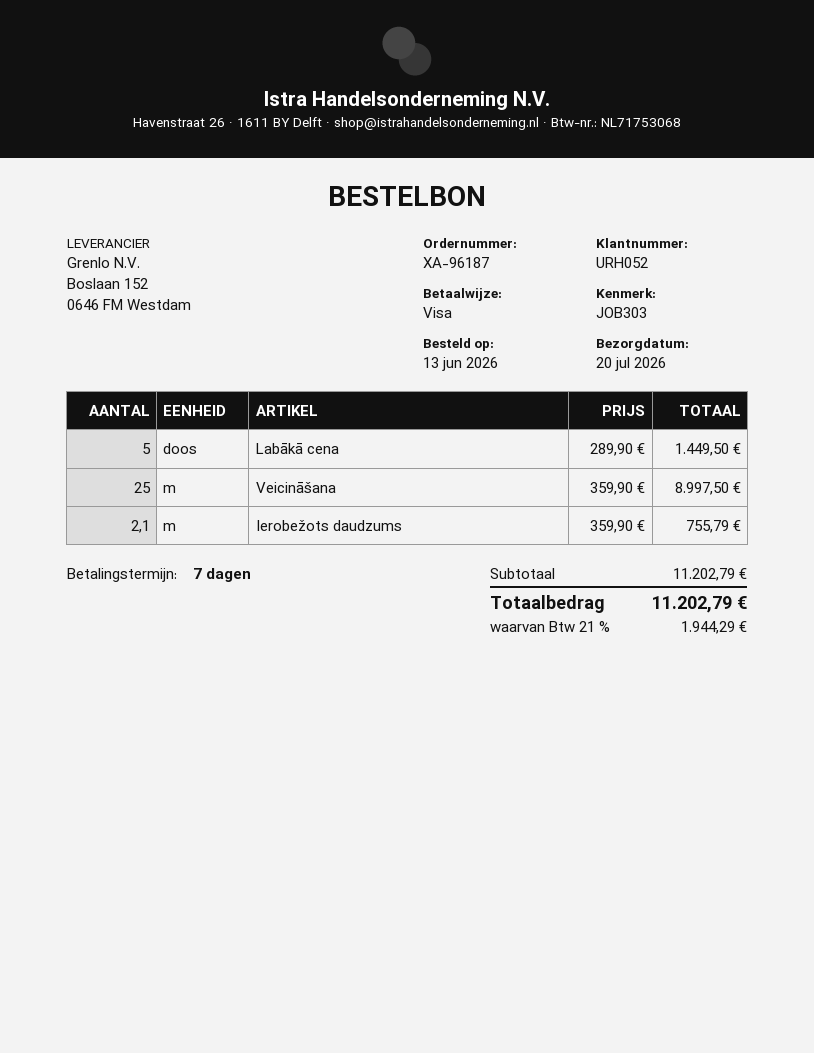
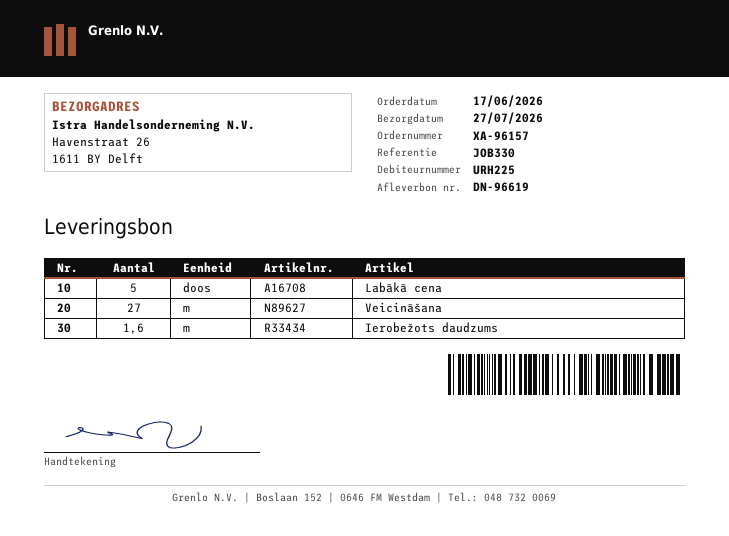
order number: XA-96187 -> XA-96157
order date: 2026-06-13 -> 2026-06-17
delivery date: 2026-07-20 -> 2026-07-27
customer number: URH052 -> URH225
reference: JOB303 -> JOB330
Veicināšana: 25 -> 27
Ierobežots daudzums: 2.1 -> 1.6

